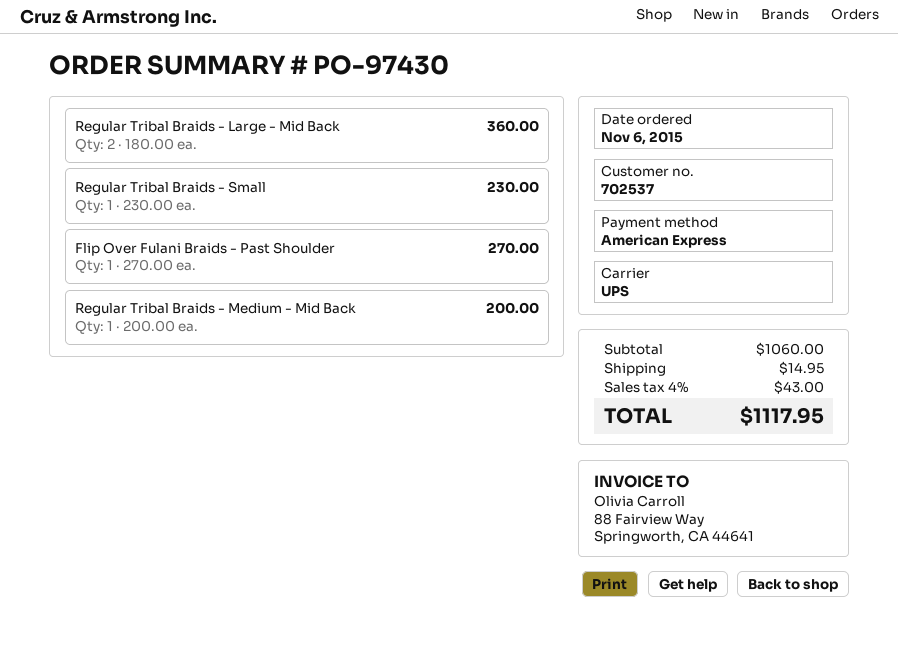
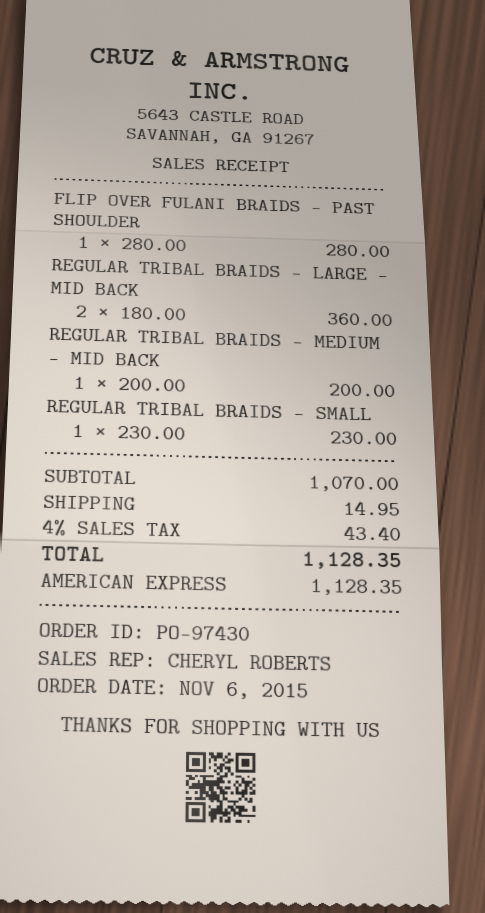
Flip Over Fulani Braids - Past Shoulder: 1 x 270.00 = 270.00 -> 1 x 280.00 = 280.00
subtotal: 1060.00 -> 1070.00
tax: 4% = 43.00 -> 4% = 43.40
total: 1117.95 -> 1128.35

